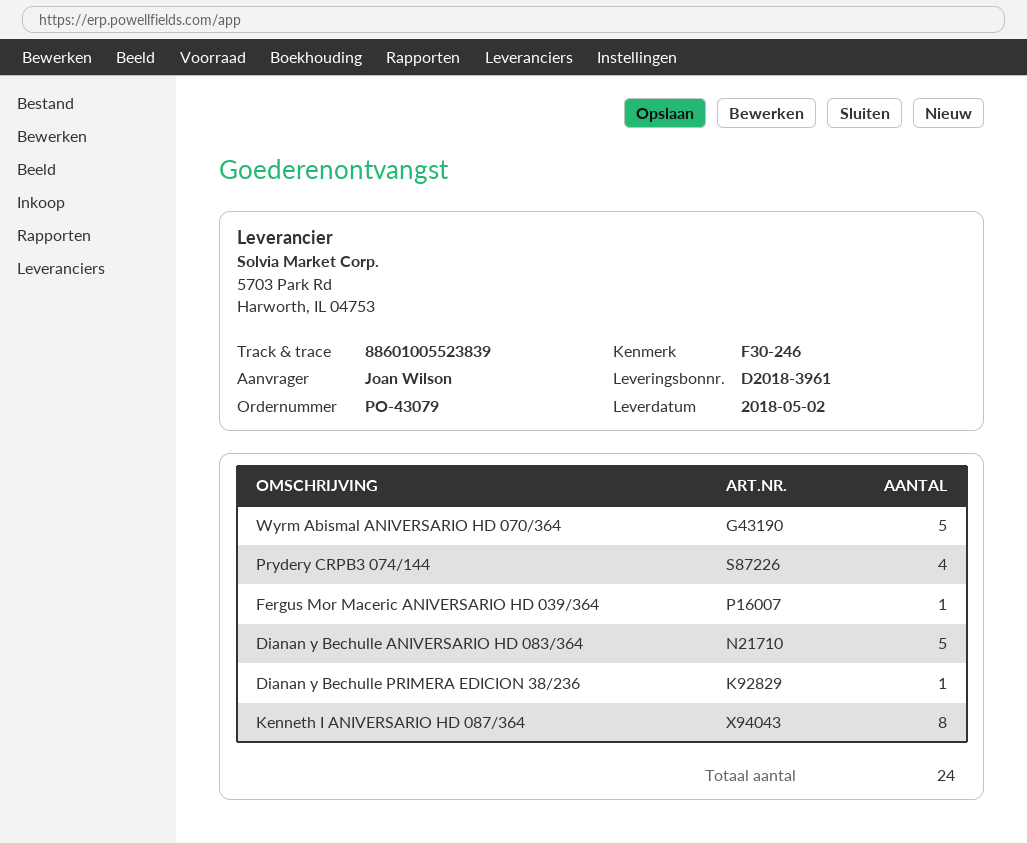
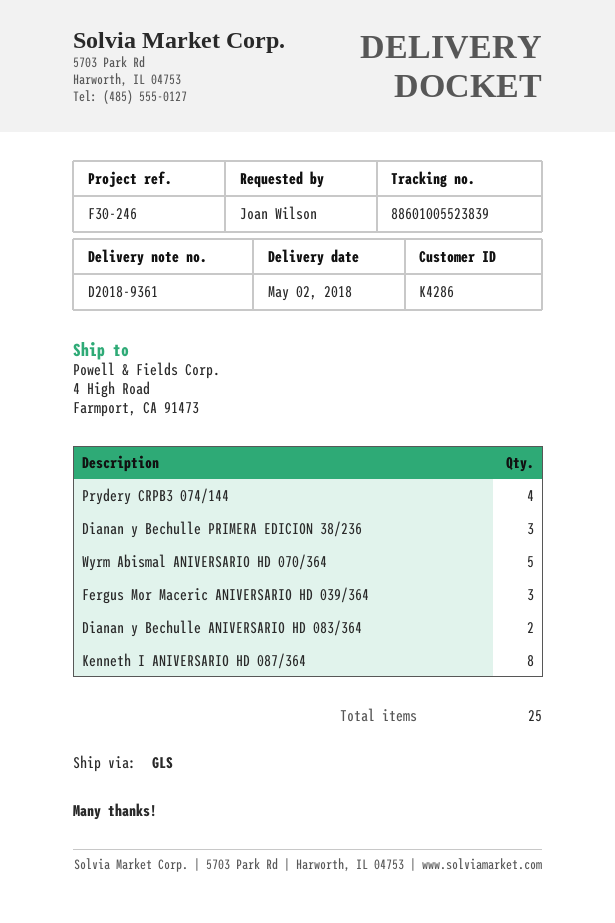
delivery note number: D2018-3961 -> D2018-9361
Fergus Mor Maceric ANIVERSARIO HD 039/364: 1 -> 3
Dianan y Bechulle ANIVERSARIO HD 083/364: 5 -> 2
Dianan y Bechulle PRIMERA EDICION 38/236: 1 -> 3
total quantity: 24 -> 25

